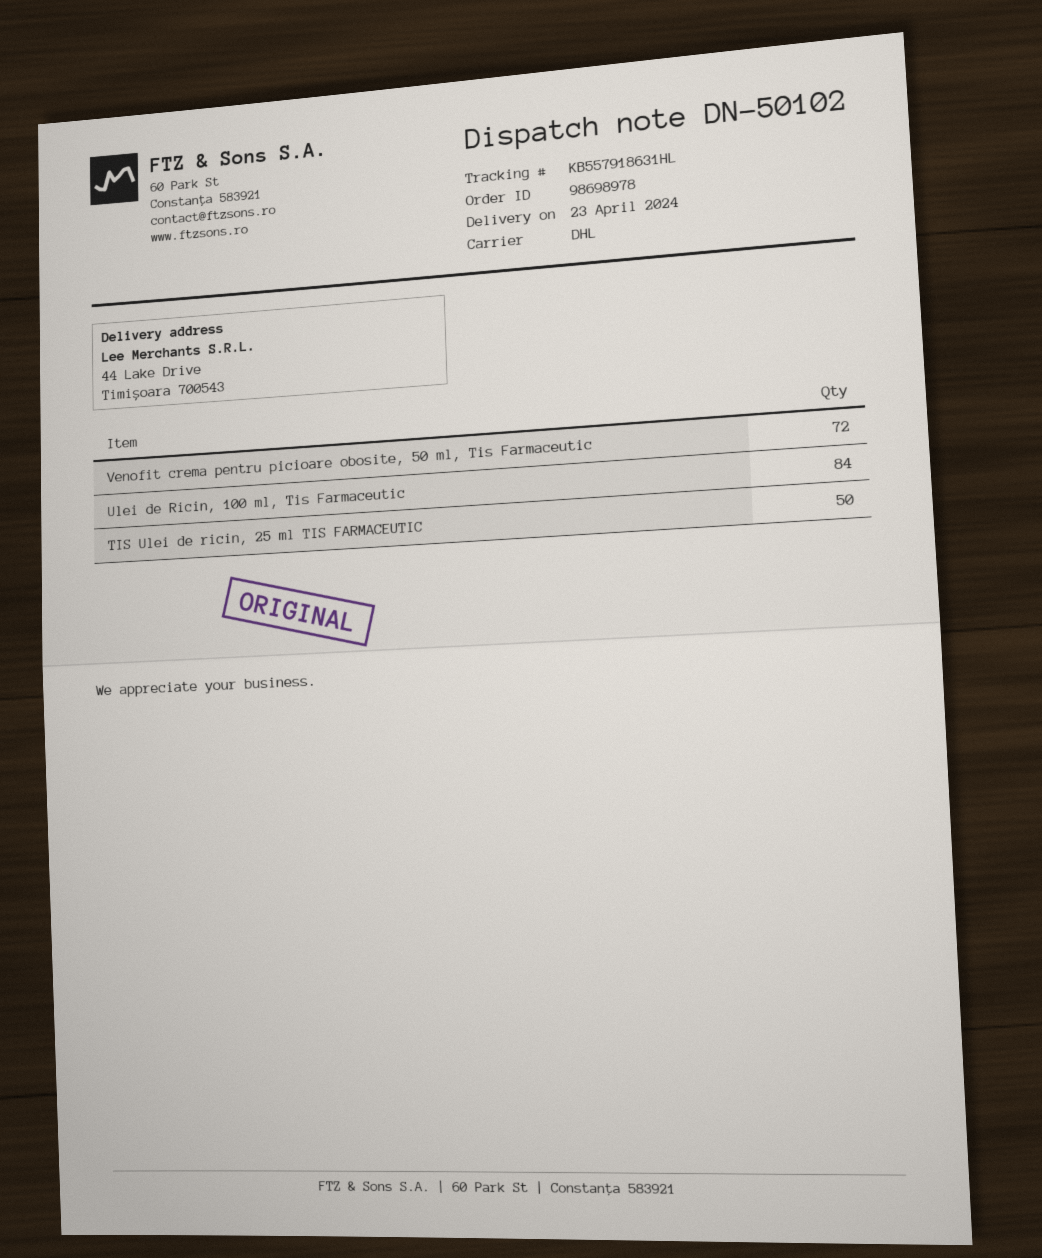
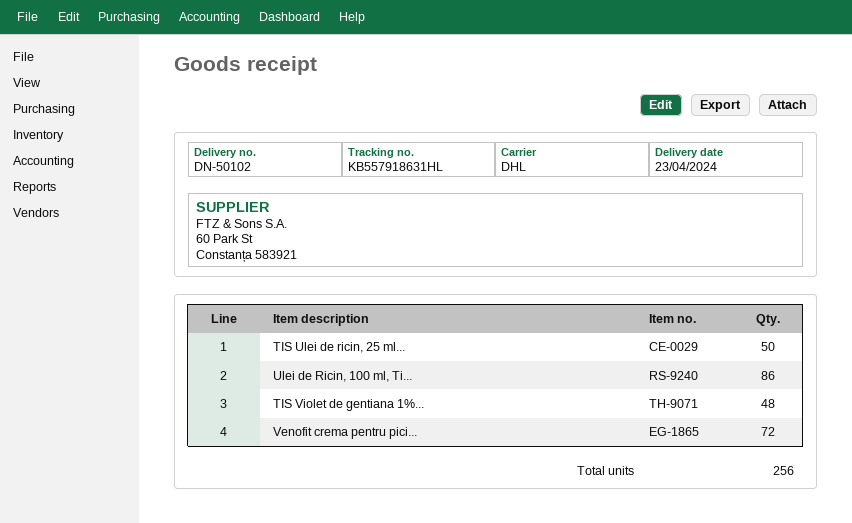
Ulei de Ricin, 100 ml, Tis Farmaceutic: 84 -> 86
TIS Violet de gentiana 1%...: none -> 48

